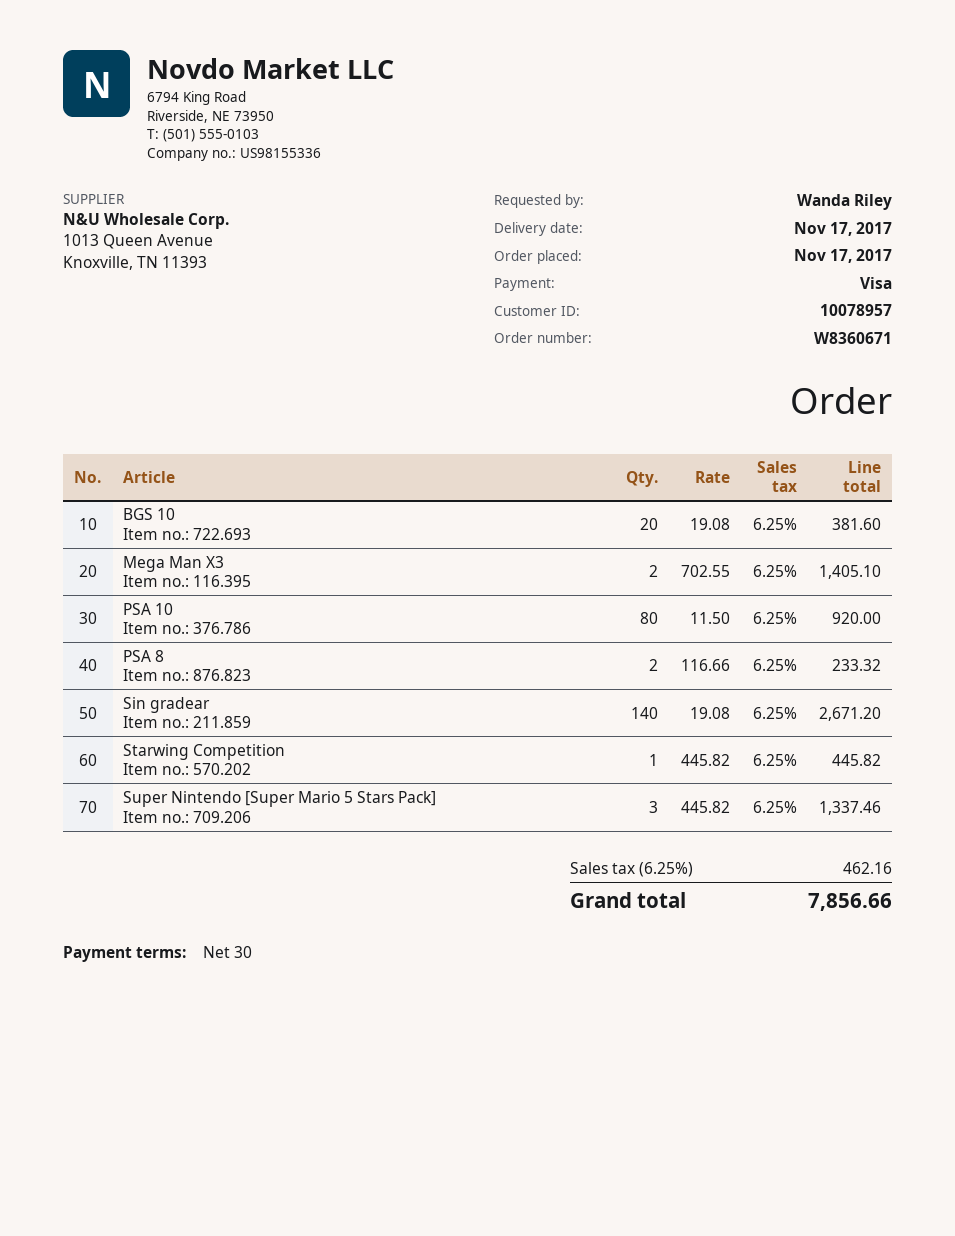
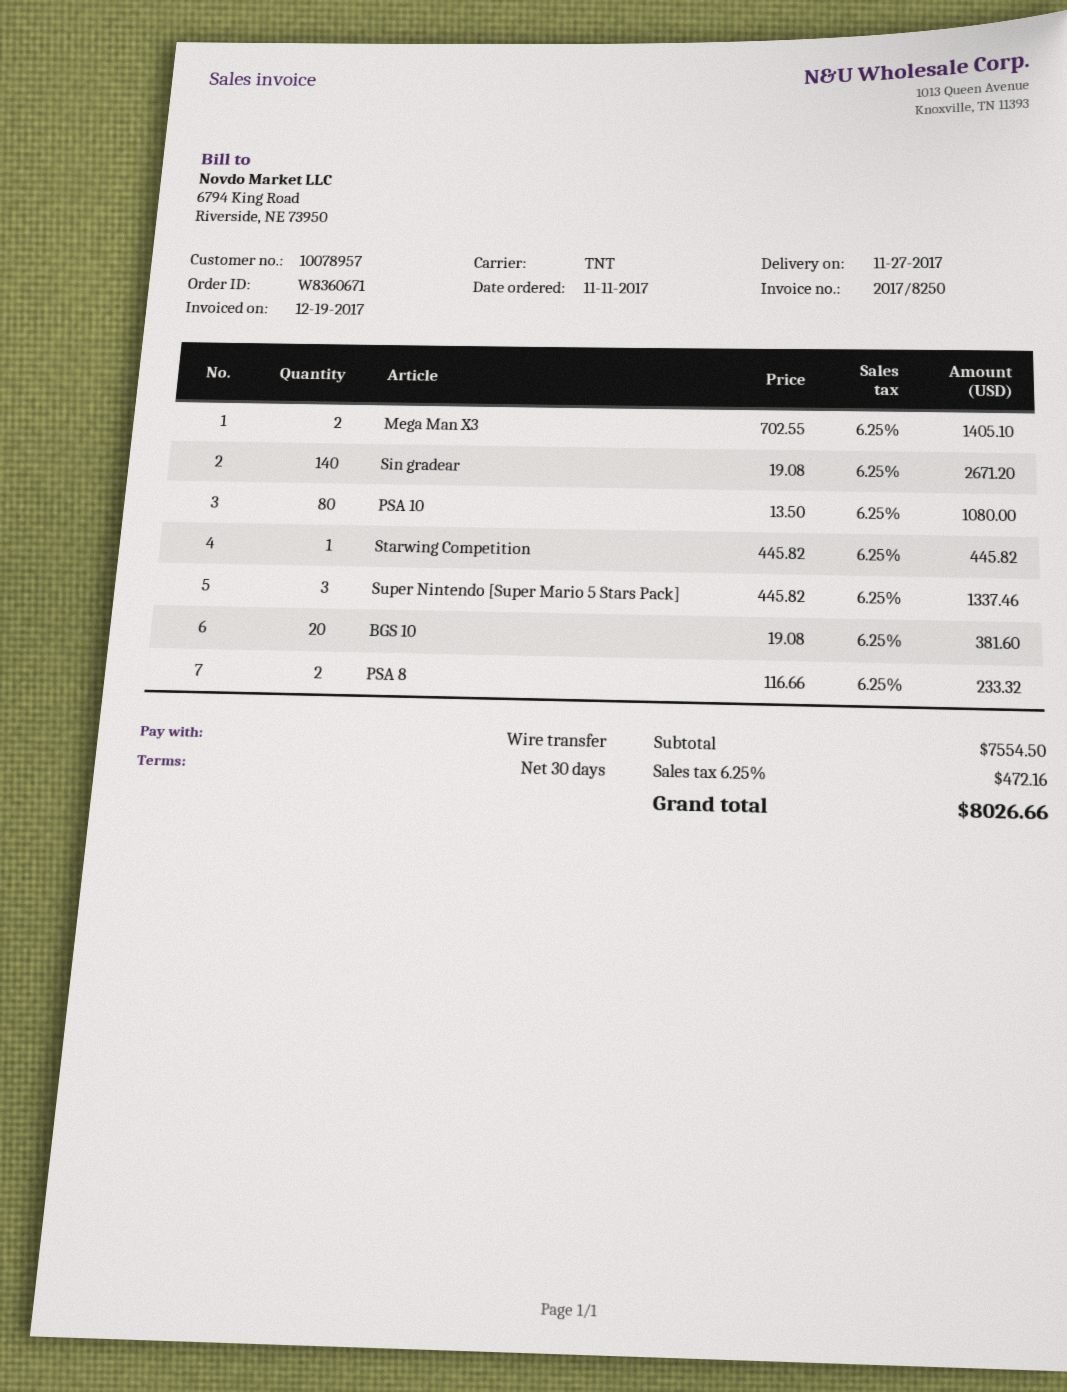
order date: 2017-11-17 -> 2017-11-11
delivery date: 2017-11-17 -> 2017-11-27
payment method: Visa -> bank transfer
PSA 10: 80 x 11.50 = 920.00 -> 80 x 13.50 = 1080.00
tax: 6.25% = 462.16 -> 6.25% = 472.16
total: 7856.66 -> 8026.66

